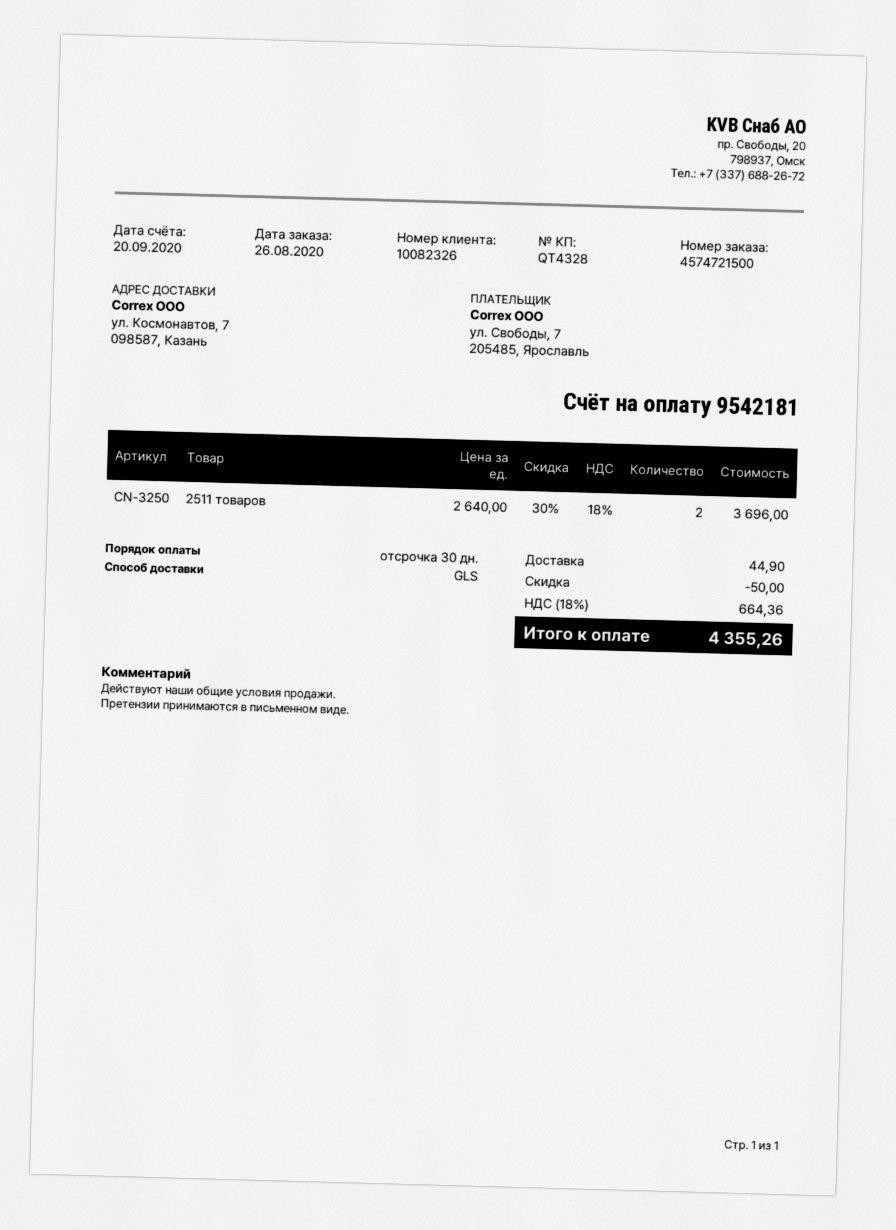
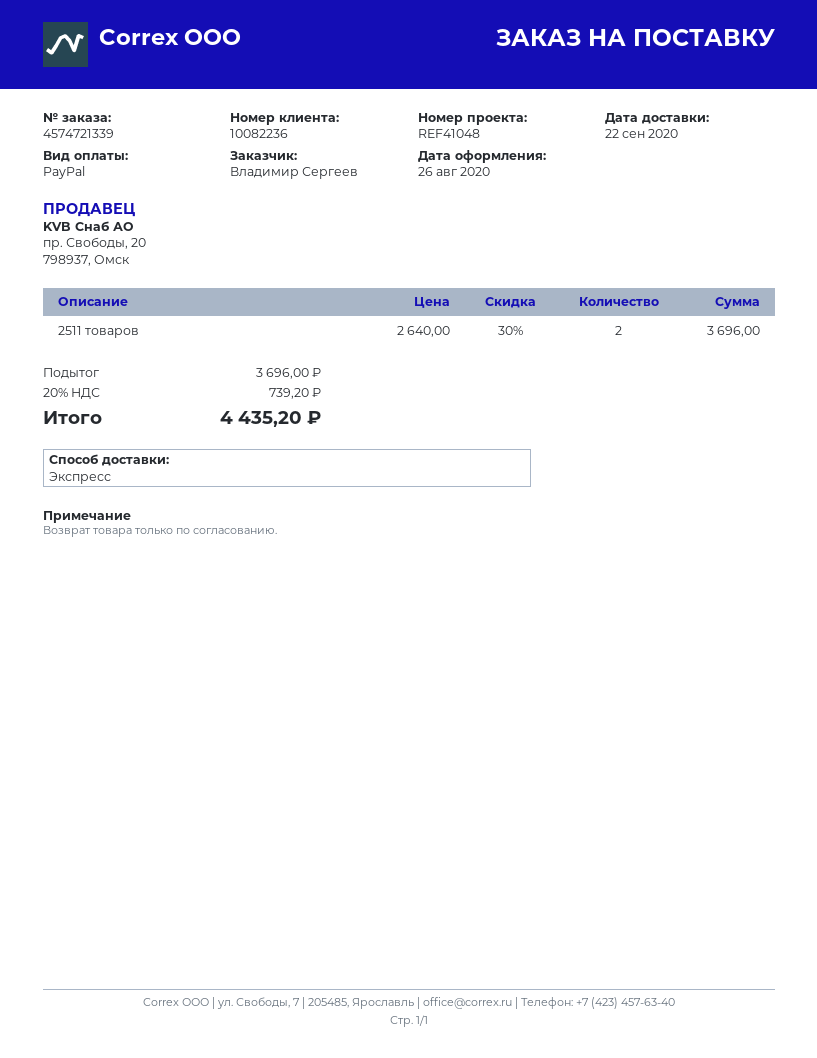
order number: 4574721500 -> 4574721339
customer number: 10082326 -> 10082236
shipping method: GLS -> express
discount: 50.00 -> none
shipping: 44.90 -> none
tax: 18% = 664.36 -> 20% = 739.20
total: 4355.26 -> 4435.20

